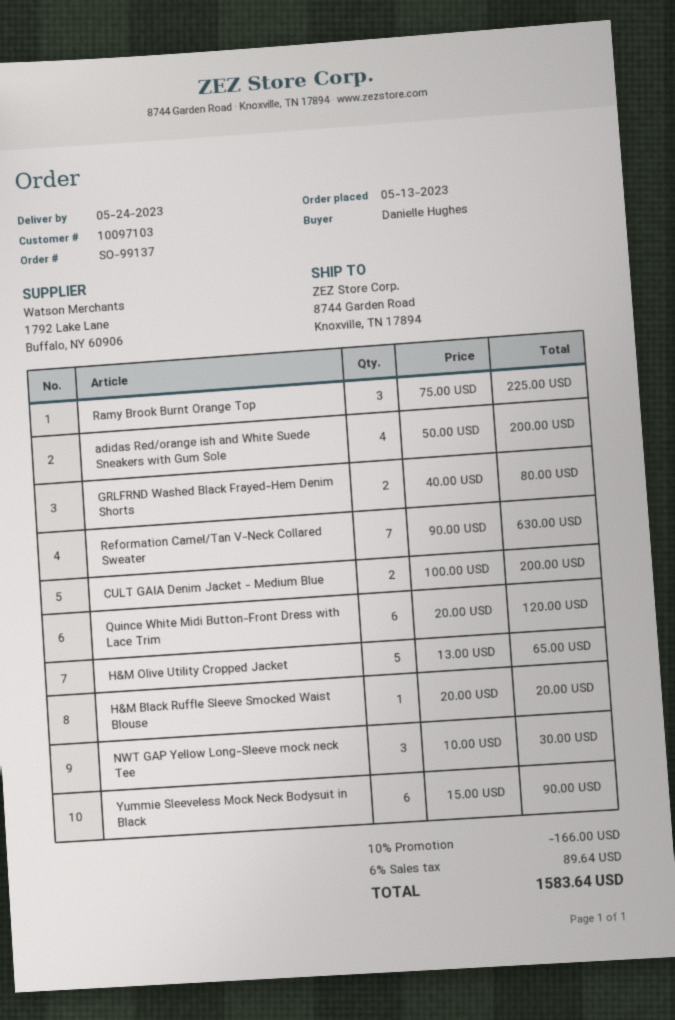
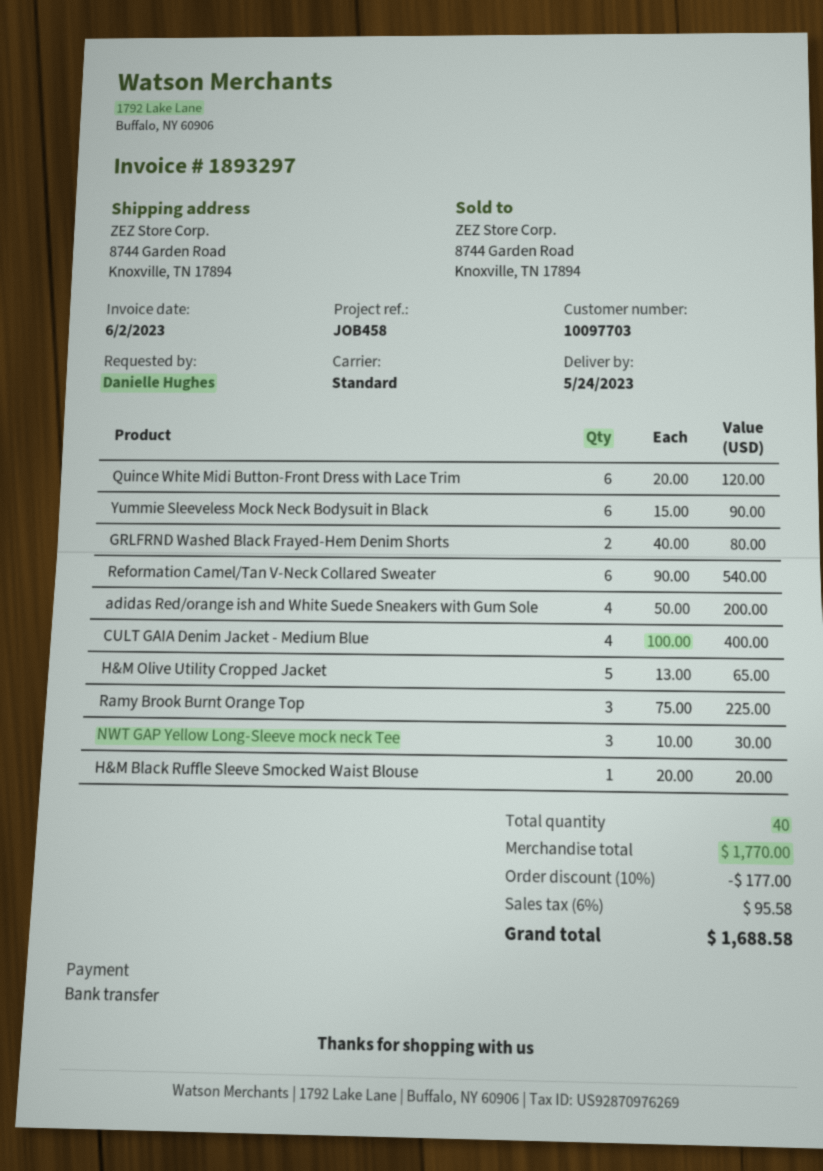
customer number: 10097103 -> 10097703
Reformation Camel/Tan V-Neck Collared Sweater: 7 x 90.00 = 630.00 -> 6 x 90.00 = 540.00
CULT GAIA Denim Jacket - Medium Blue: 2 x 100.00 = 200.00 -> 4 x 100.00 = 400.00
discount: 10% = 166.00 -> 10% = 177.00
tax: 6% = 89.64 -> 6% = 95.58
total: 1583.64 -> 1688.58

